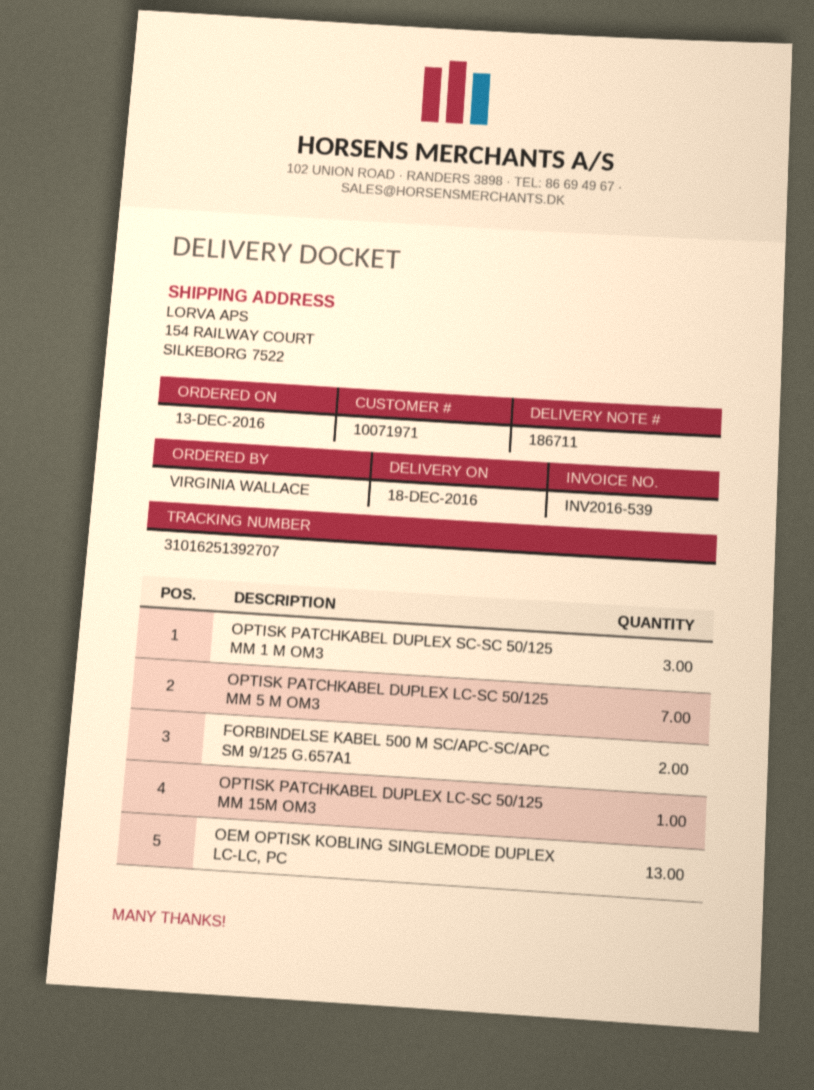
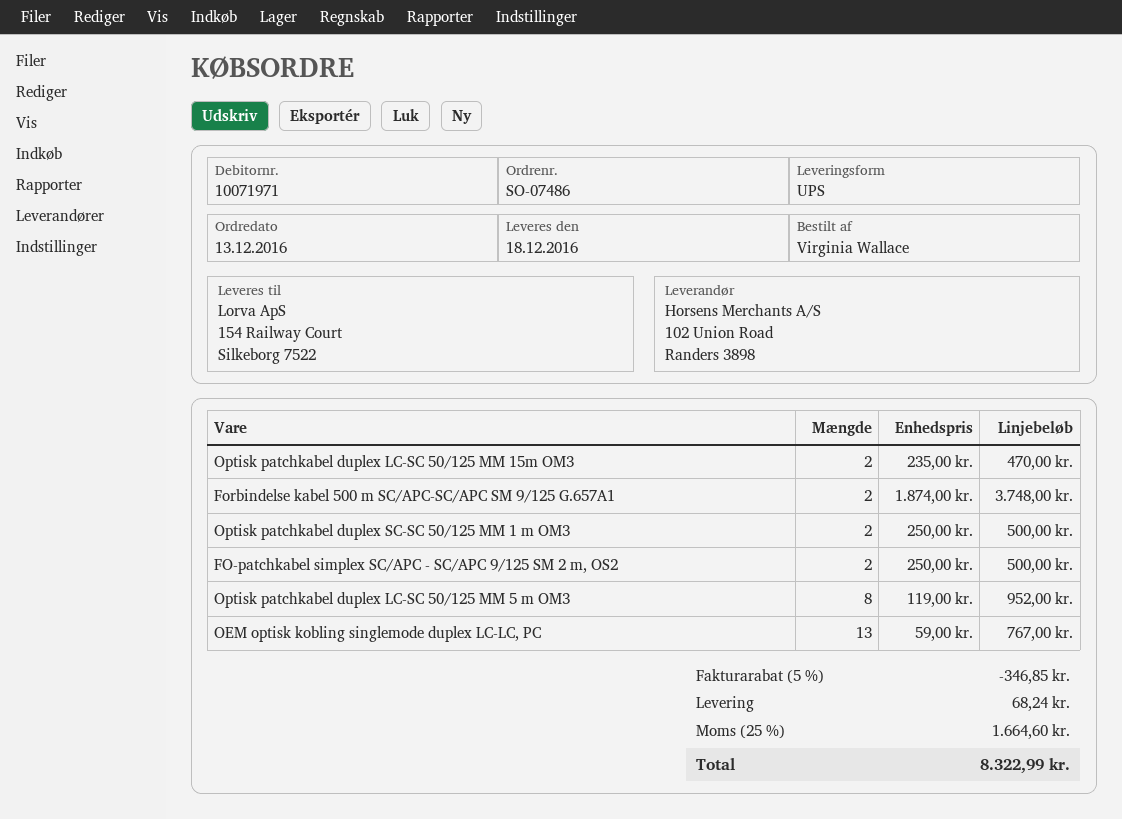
OPTISK PATCHKABEL DUPLEX SC-SC 50/125 MM 1 M OM3: 3 -> 2
OPTISK PATCHKABEL DUPLEX LC-SC 50/125 MM 5 M OM3: 7 -> 8
OPTISK PATCHKABEL DUPLEX LC-SC 50/125 MM 15M OM3: 1 -> 2
FO-patchkabel simplex SC/APC - SC/APC 9/125 SM 2 m, OS2: none -> 2

